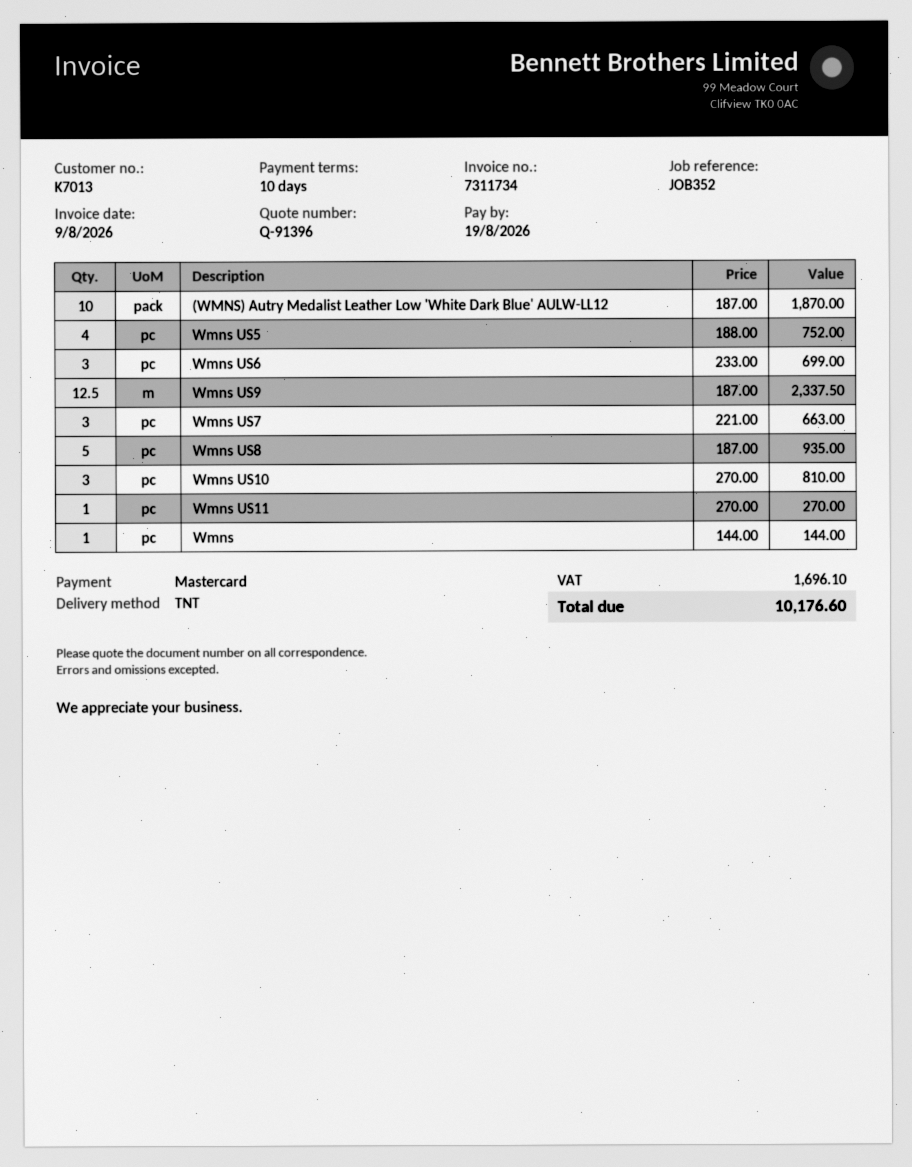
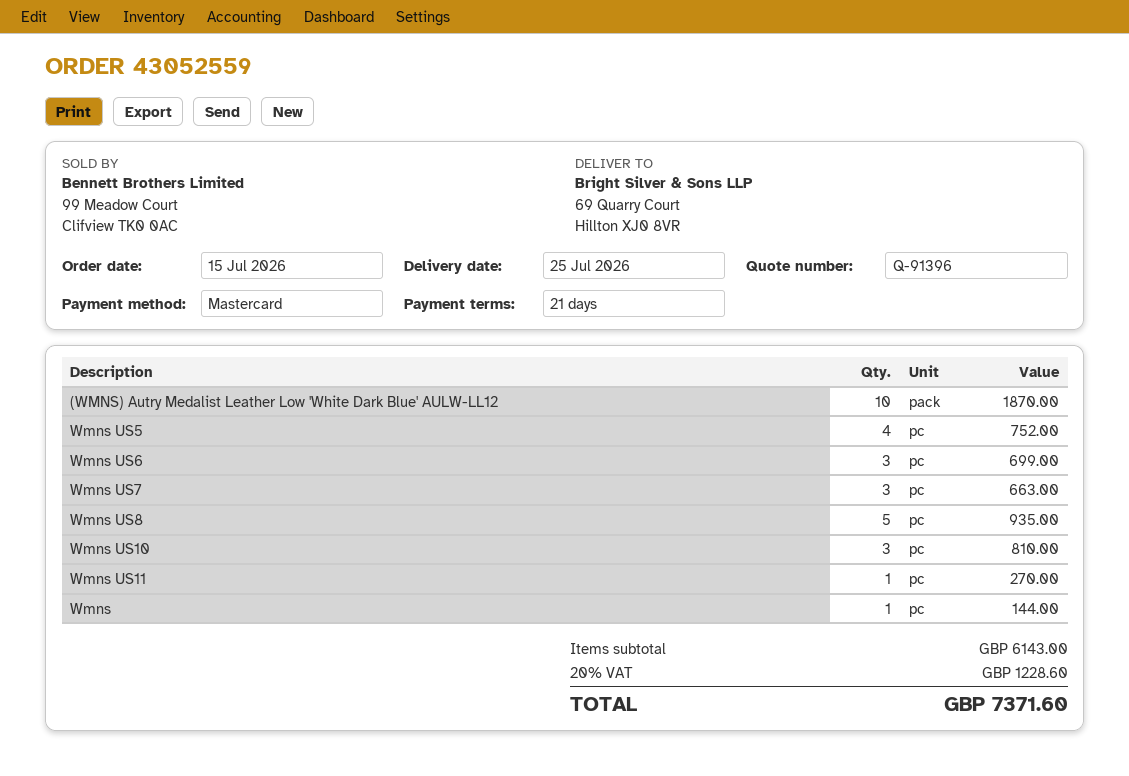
payment terms: 10 days -> 21 days
Wmns US9: 12.5 for 2337.50 -> none
tax: 1696.10 -> 1228.60
total: 10176.60 -> 7371.60

